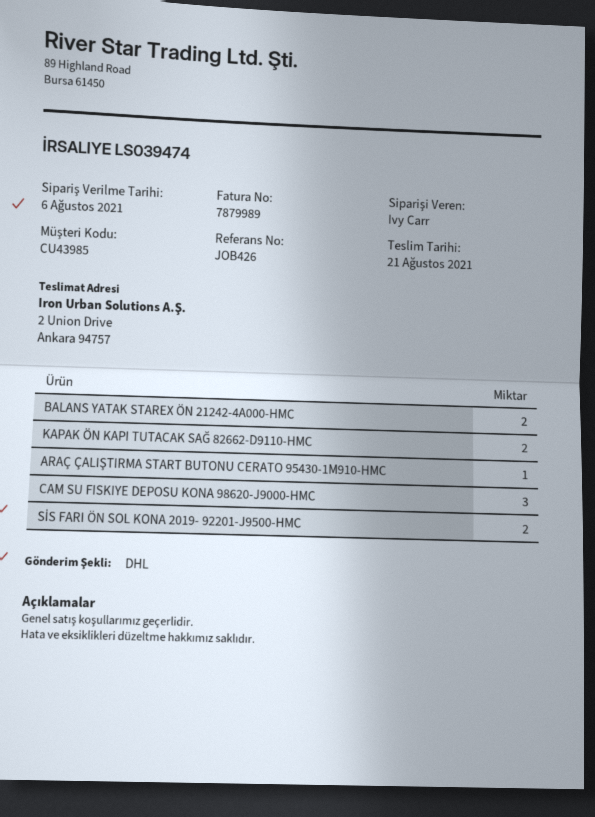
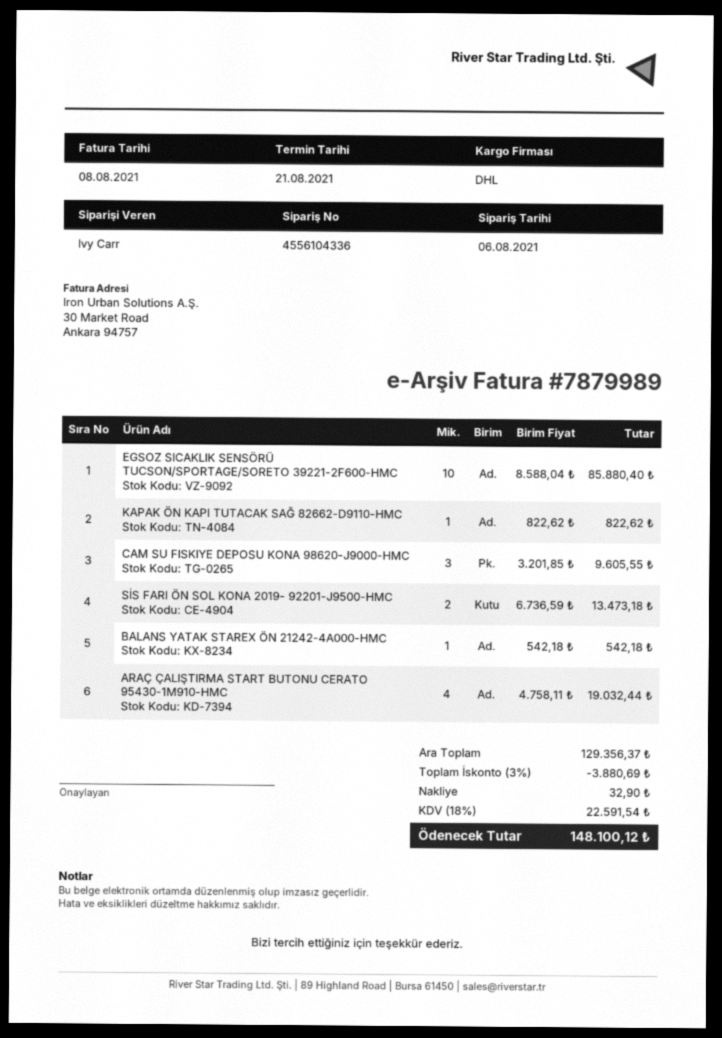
BALANS YATAK STAREX ÖN 21242-4A000-HMC: 2 -> 1
KAPAK ÖN KAPI TUTACAK SAĞ 82662-D9110-HMC: 2 -> 1
ARAÇ ÇALIŞTIRMA START BUTONU CERATO 95430-1M910-HMC: 1 -> 4
EGSOZ SICAKLIK SENSÖRÜ TUCSON/SPORTAGE/SORETO 39221-2F600-HMC: none -> 10

